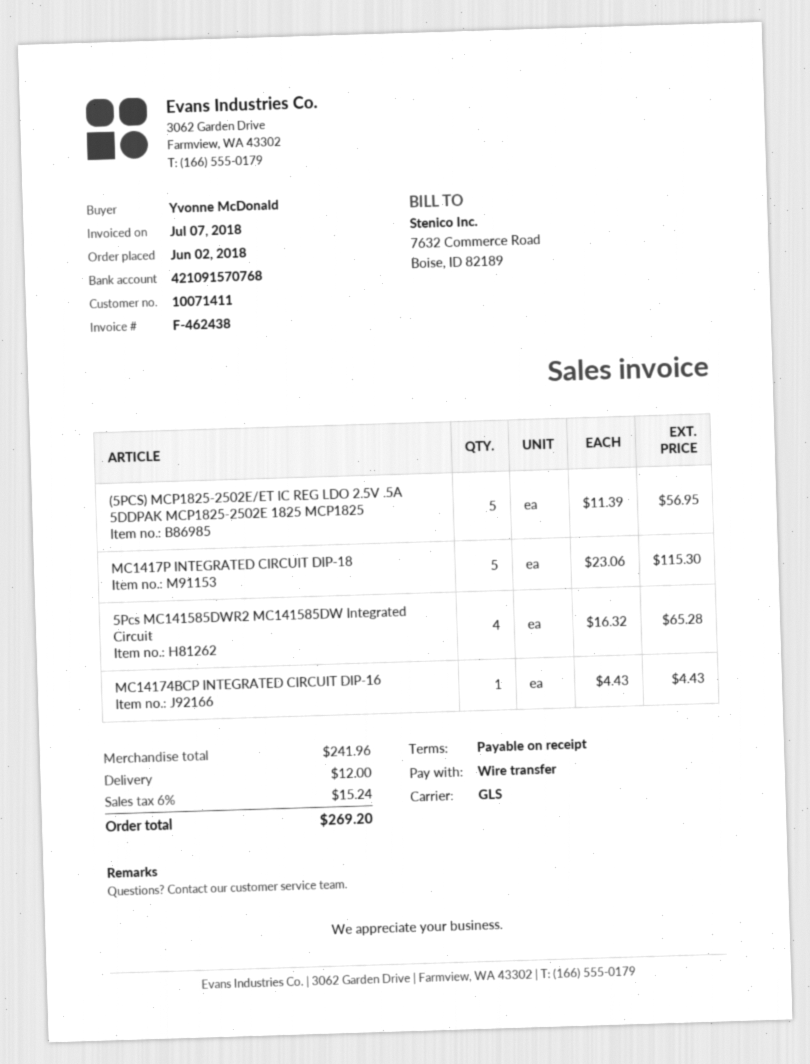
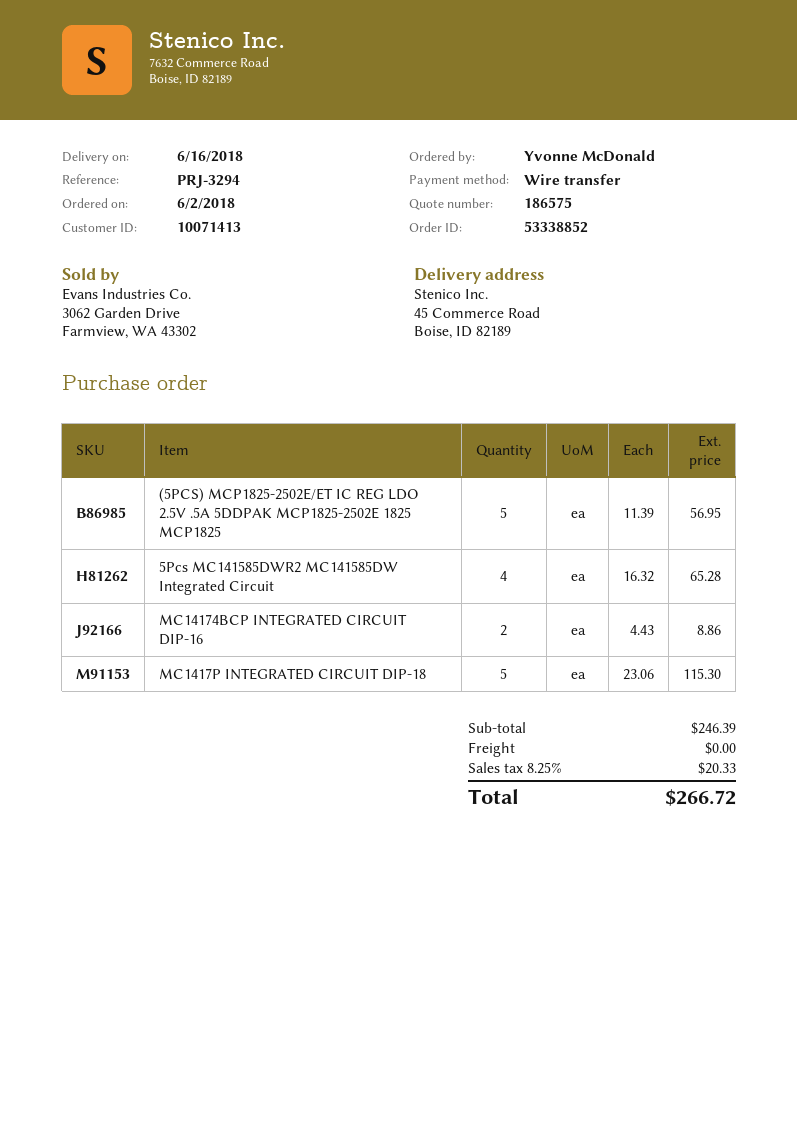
customer number: 10071411 -> 10071413
MC14174BCP INTEGRATED CIRCUIT DIP-16: 1 x 4.43 = 4.43 -> 2 x 4.43 = 8.86
subtotal: 241.96 -> 246.39
shipping: 12.00 -> 0.00
tax: 6% = 15.24 -> 8.25% = 20.33
total: 269.20 -> 266.72

